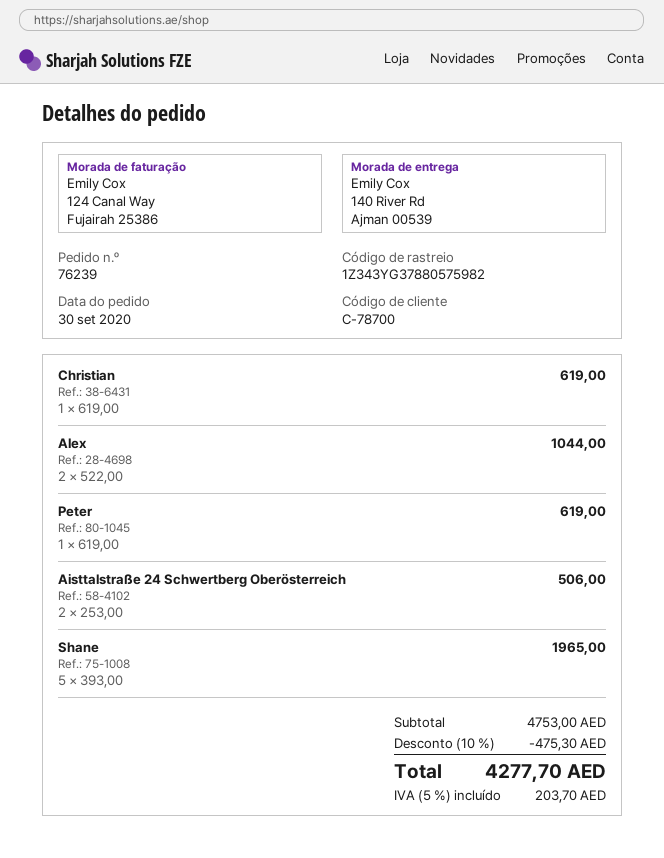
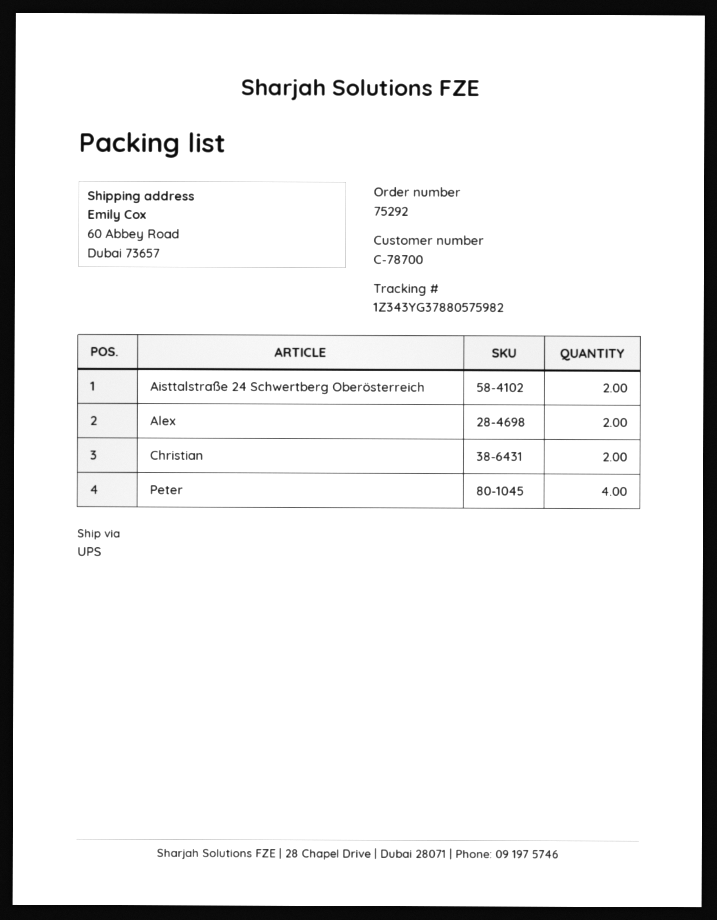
order number: 76239 -> 75292
ship to: 140 River Rd, Ajman 00539 -> 60 Abbey Road, Dubai 73657
Christian: 1 -> 2
Peter: 1 -> 4
Shane: 5 -> none

